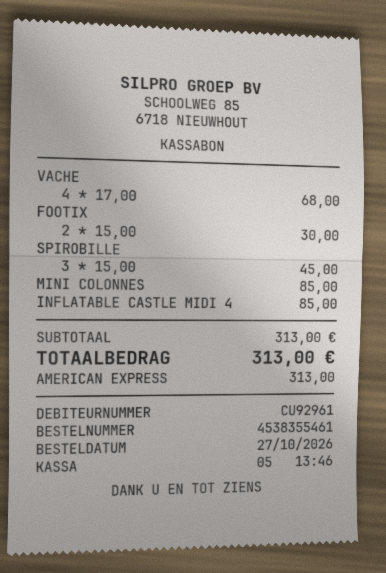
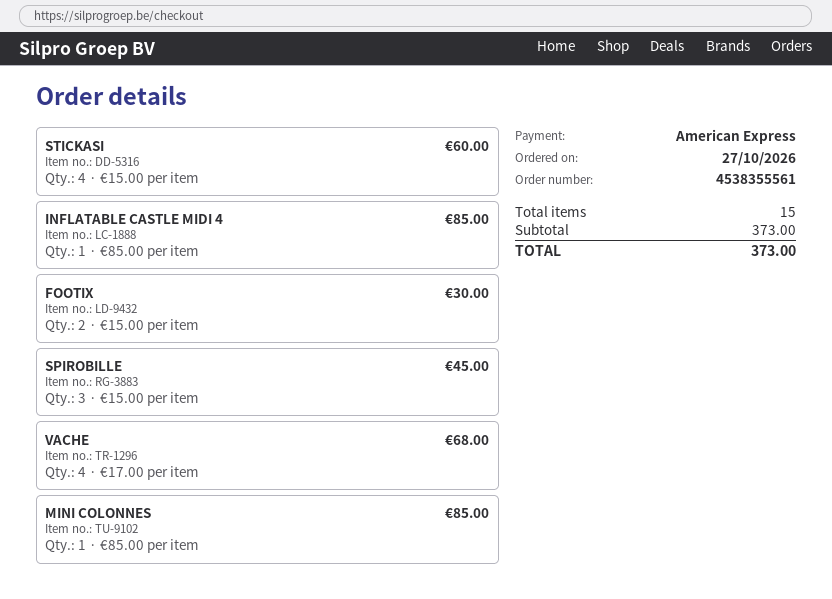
order number: 4538355461 -> 4538355561
STICKASI: none -> 4 x 15.00 = 60.00
subtotal: 313.00 -> 373.00
total: 313.00 -> 373.00

